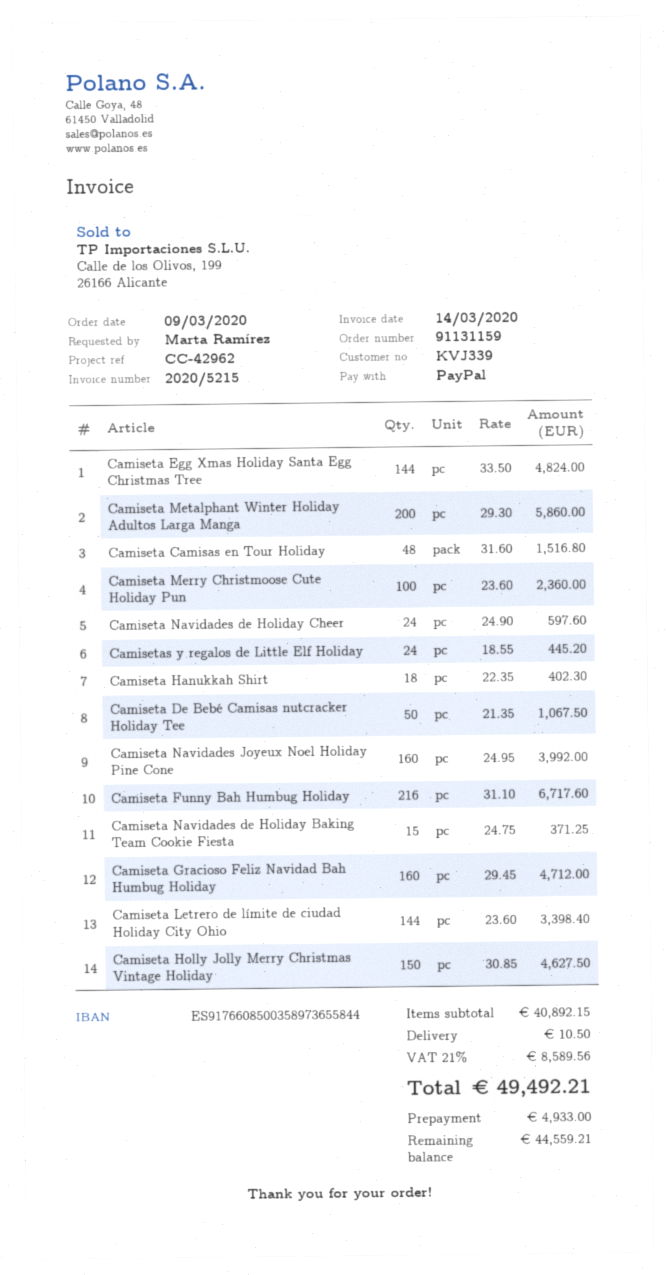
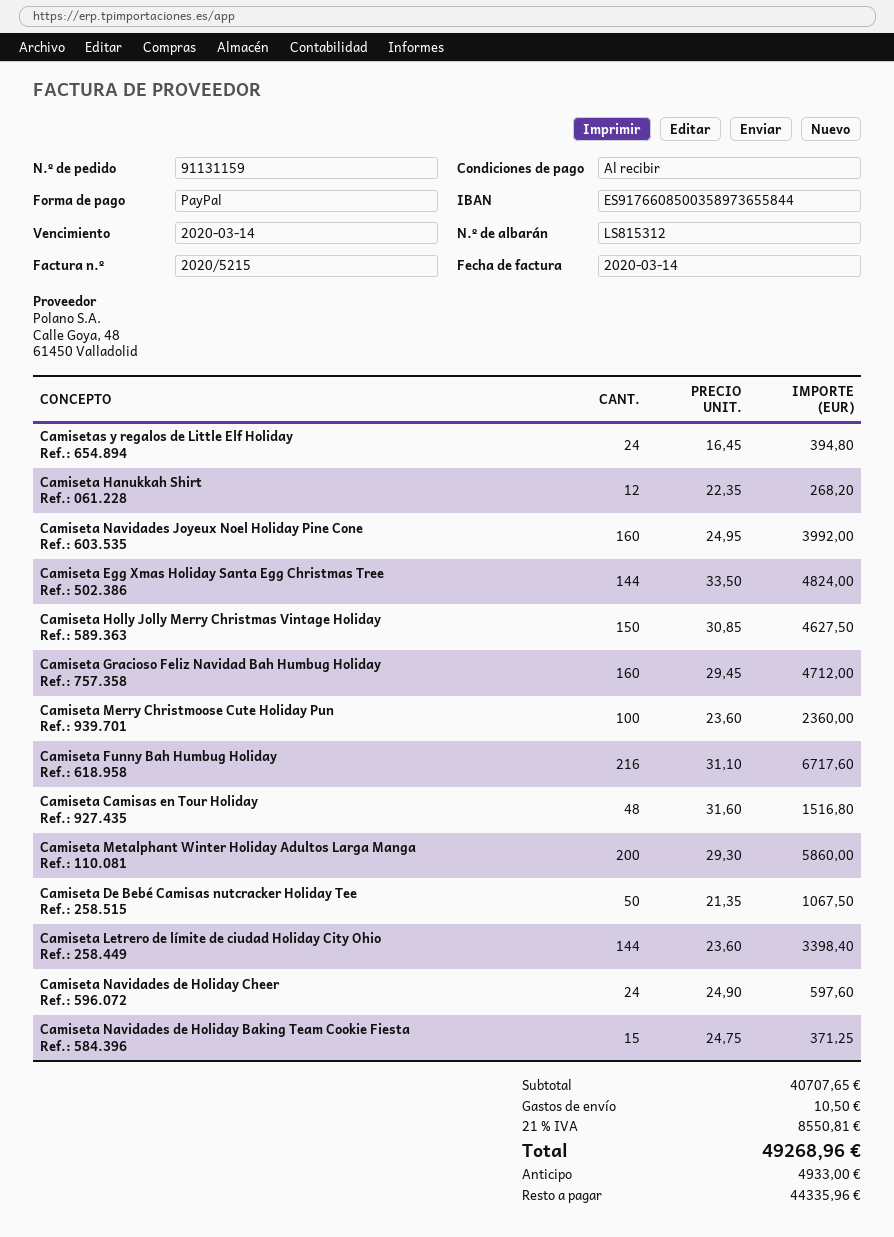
Camisetas y regalos de Little Elf Holiday: 24 x 18.55 = 445.20 -> 24 x 16.45 = 394.80
Camiseta Hanukkah Shirt: 18 x 22.35 = 402.30 -> 12 x 22.35 = 268.20
subtotal: 40892.15 -> 40707.65
tax: 21% = 8589.56 -> 21% = 8550.81
total: 49492.21 -> 49268.96
balance: 44559.21 -> 44335.96

